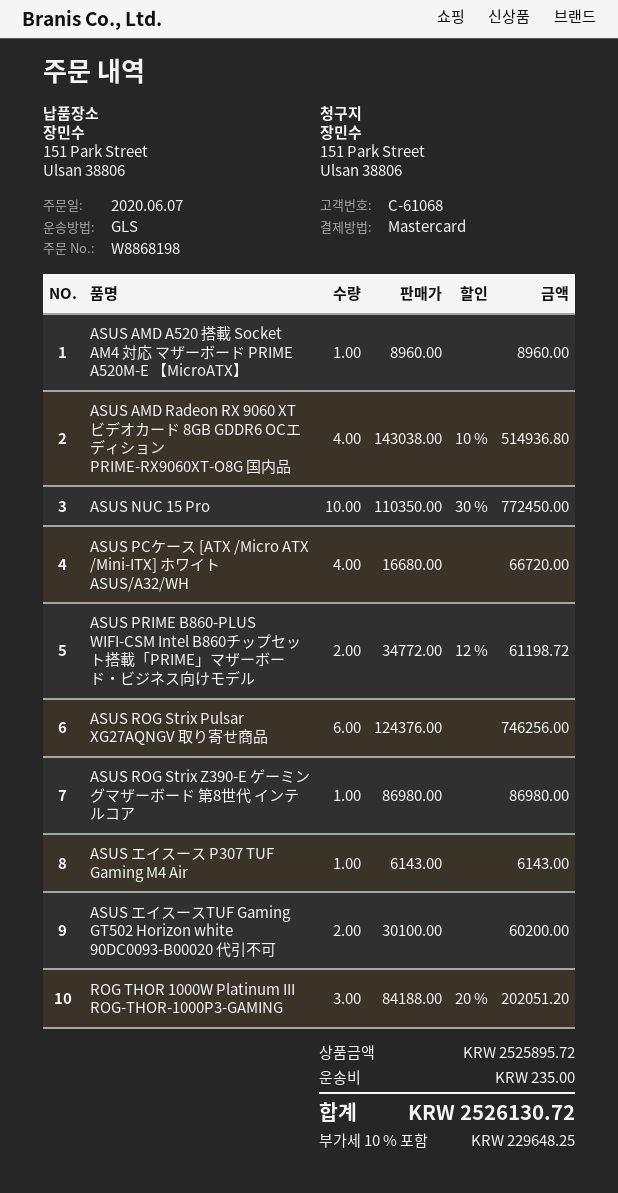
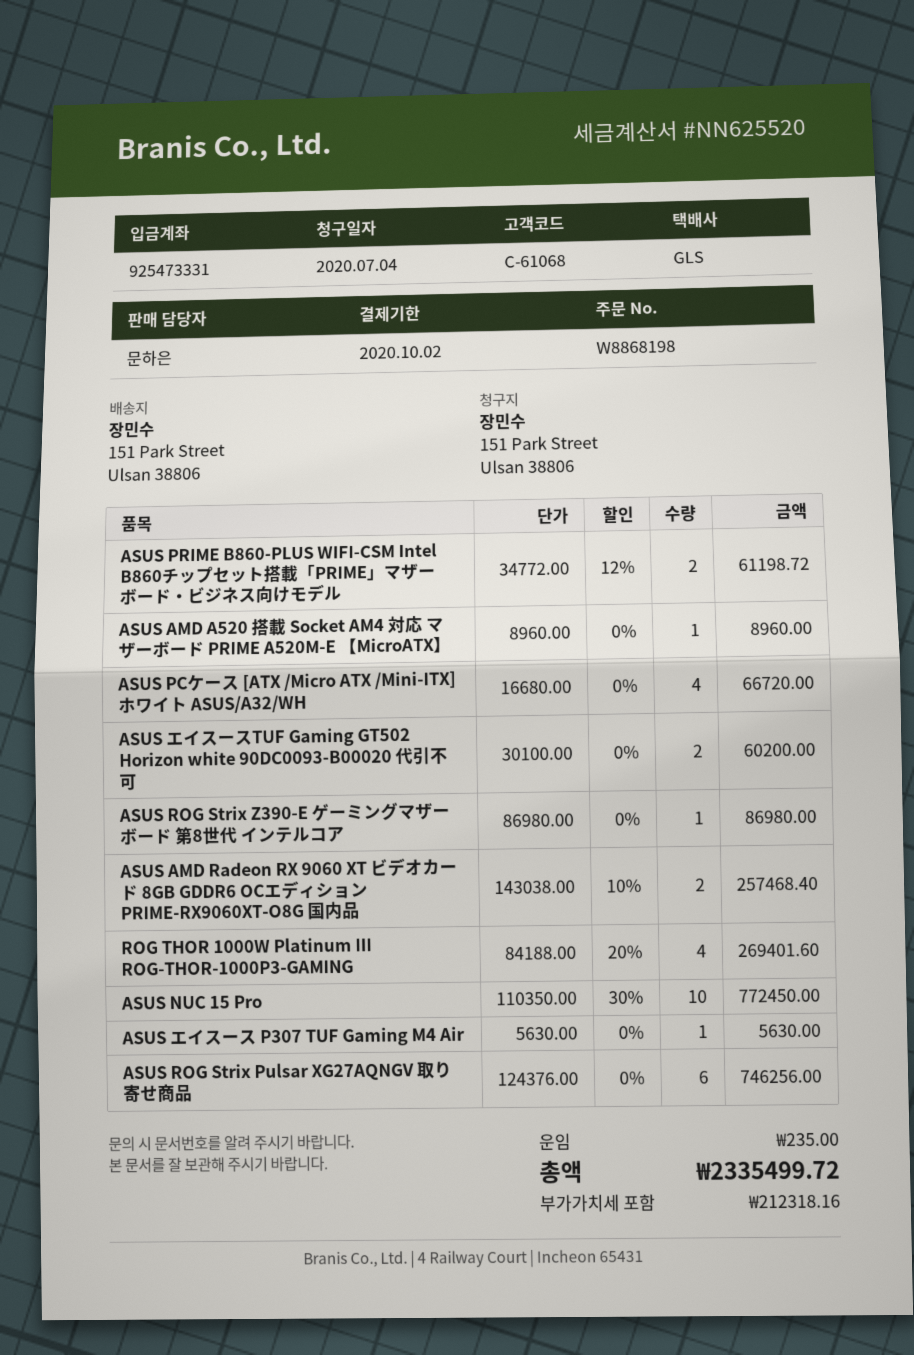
ASUS AMD Radeon RX 9060 XT ビデオカード 8GB GDDR6 OCエディション PRIME-RX9060XT-O8G 国内品: 4 x 143038.00 - 10% = 514936.80 -> 2 x 143038.00 - 10% = 257468.40
ASUS エイスース P307 TUF Gaming M4 Air: 1 x 6143.00 = 6143.00 -> 1 x 5630.00 = 5630.00
ROG THOR 1000W Platinum III ROG-THOR-1000P3-GAMING: 3 x 84188.00 - 20% = 202051.20 -> 4 x 84188.00 - 20% = 269401.60
tax: 229648.25 -> 212318.16
total: 2526130.72 -> 2335499.72

